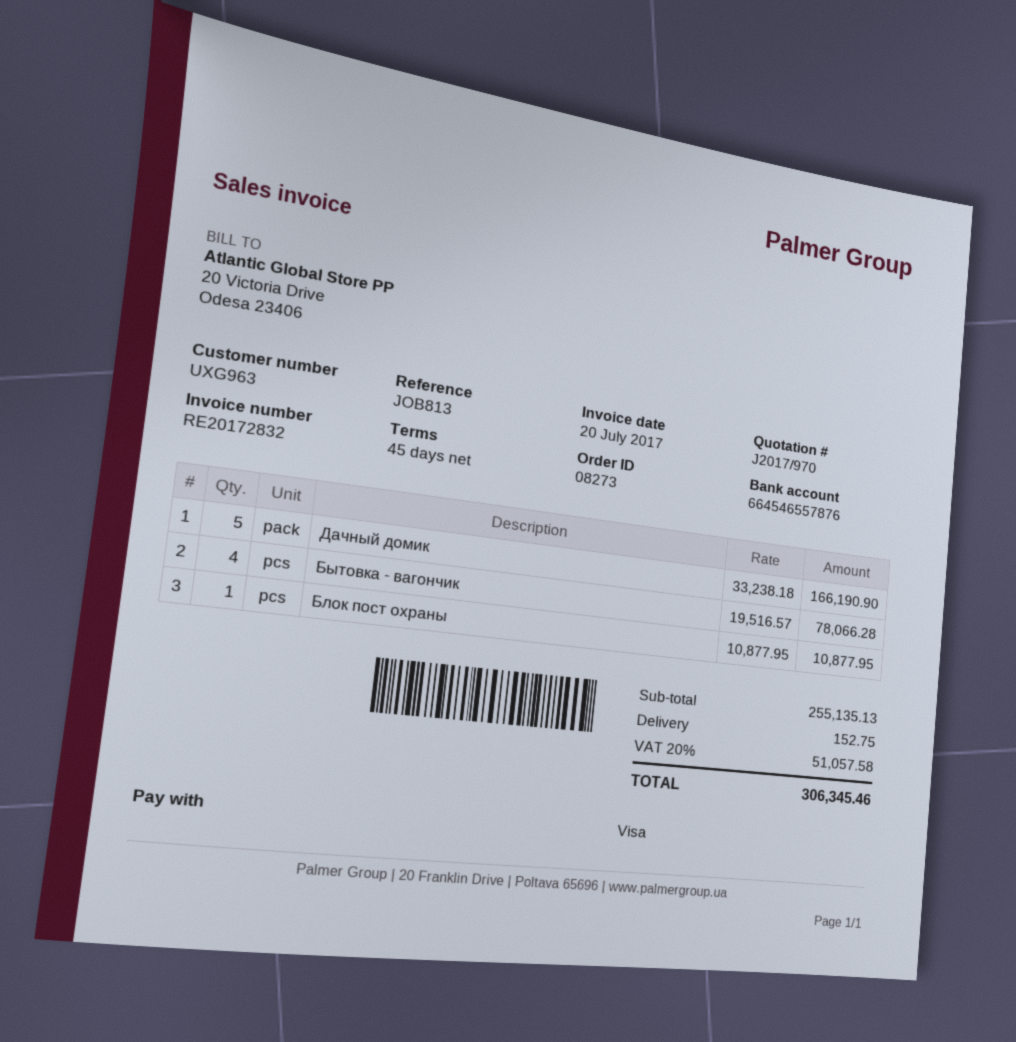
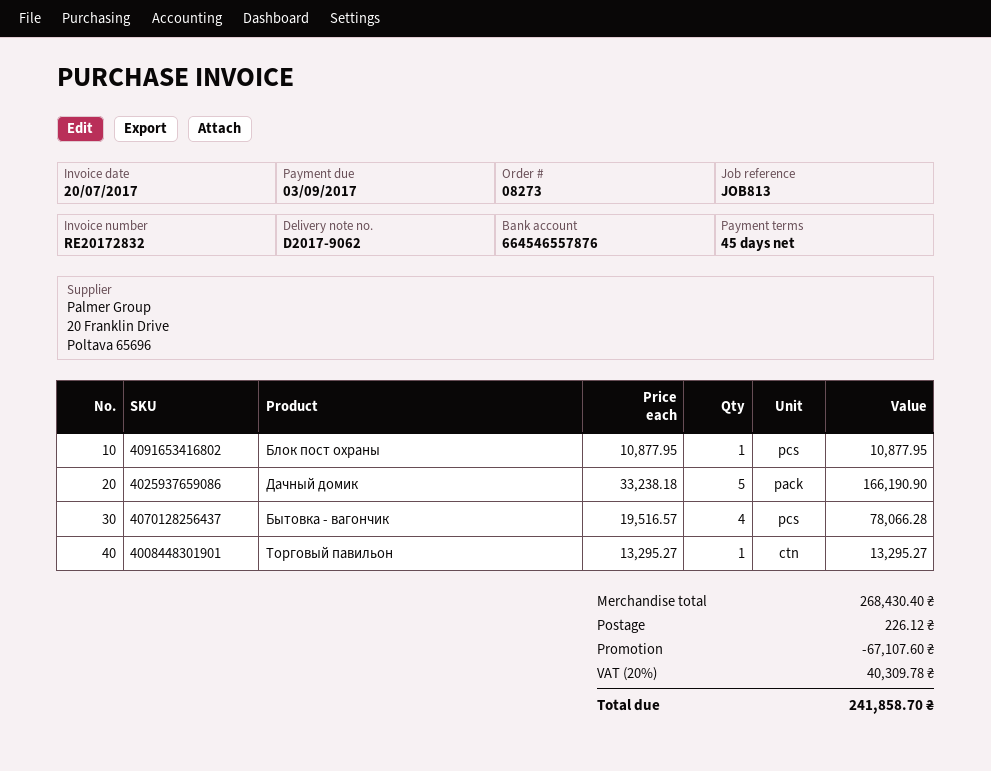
Торговый павильон: none -> 1 x 13295.27 = 13295.27
subtotal: 255135.13 -> 268430.40
discount: none -> 67107.60
shipping: 152.75 -> 226.12
tax: 20% = 51057.58 -> 20% = 40309.78
total: 306345.46 -> 241858.70

